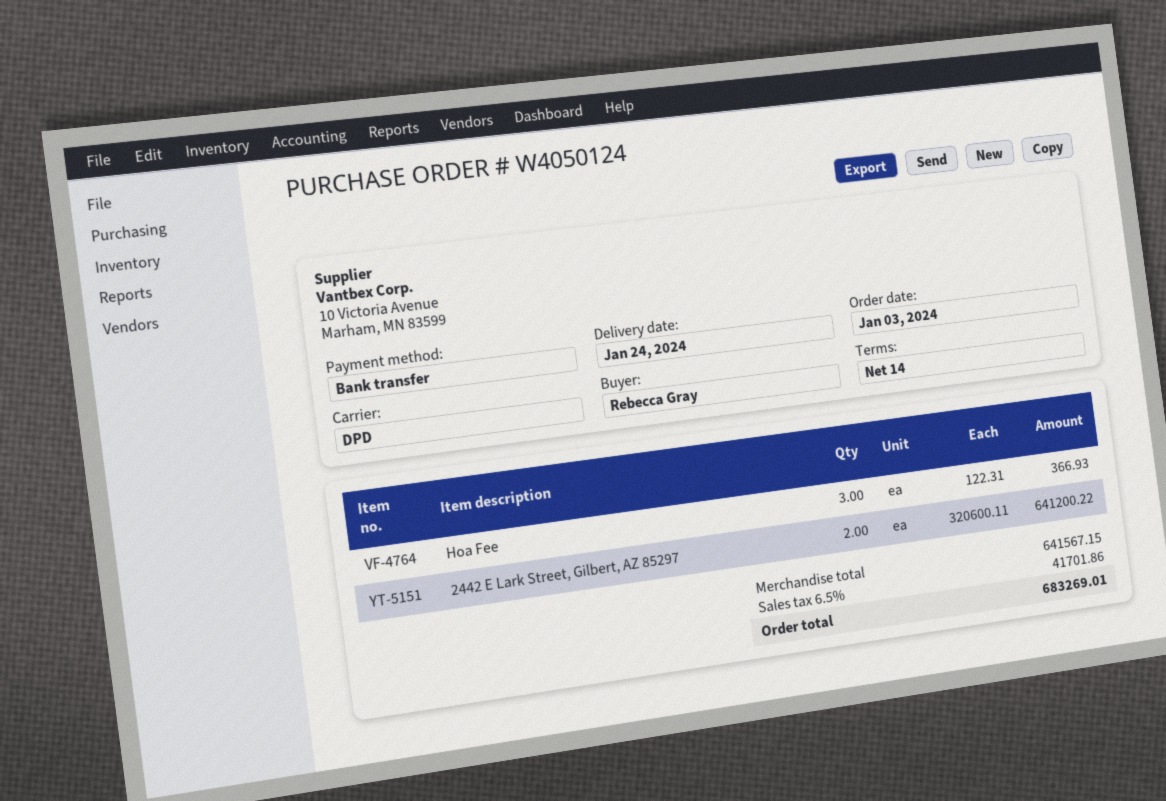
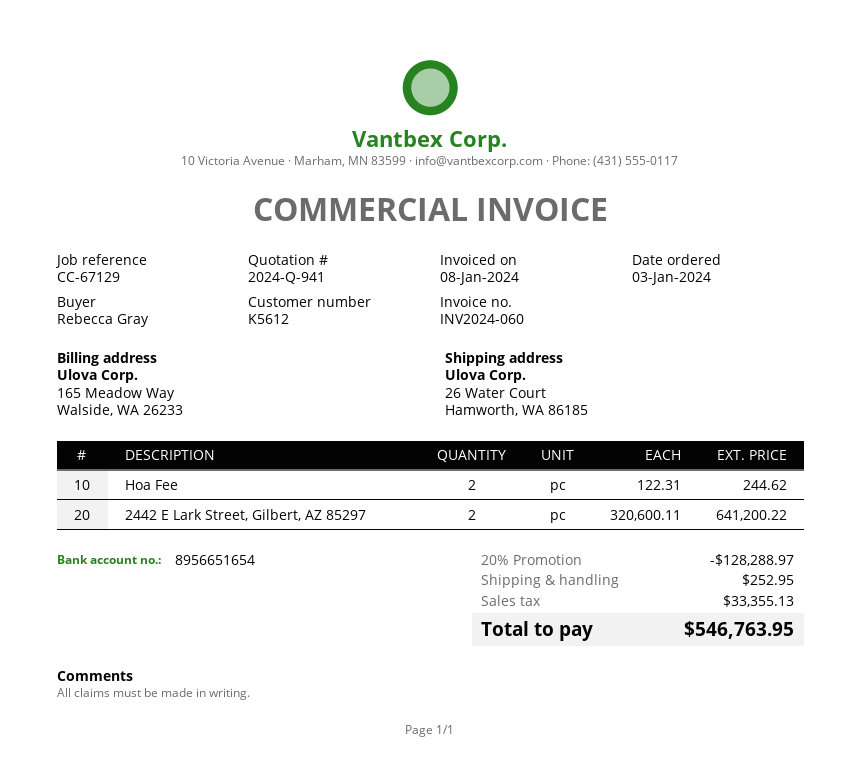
Hoa Fee: 3 x 122.31 = 366.93 -> 2 x 122.31 = 244.62
discount: none -> 20% = 128288.97
shipping: none -> 252.95
tax: 41701.86 -> 33355.13
total: 683269.01 -> 546763.95

